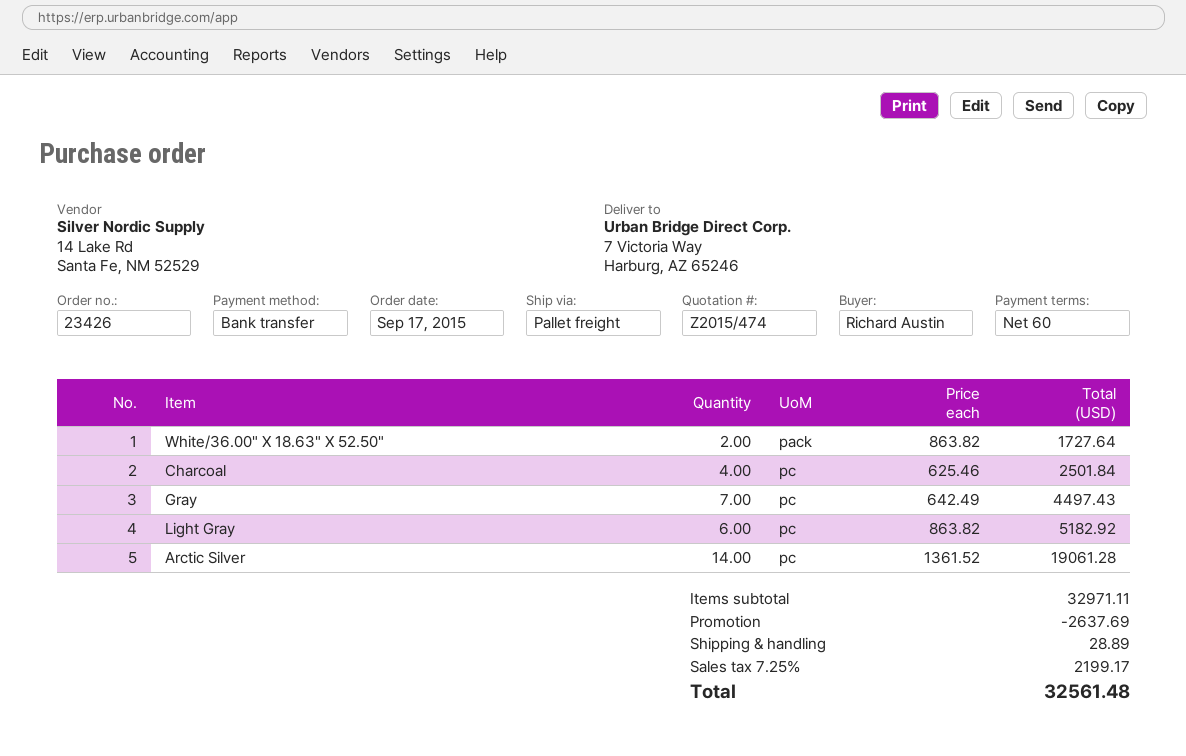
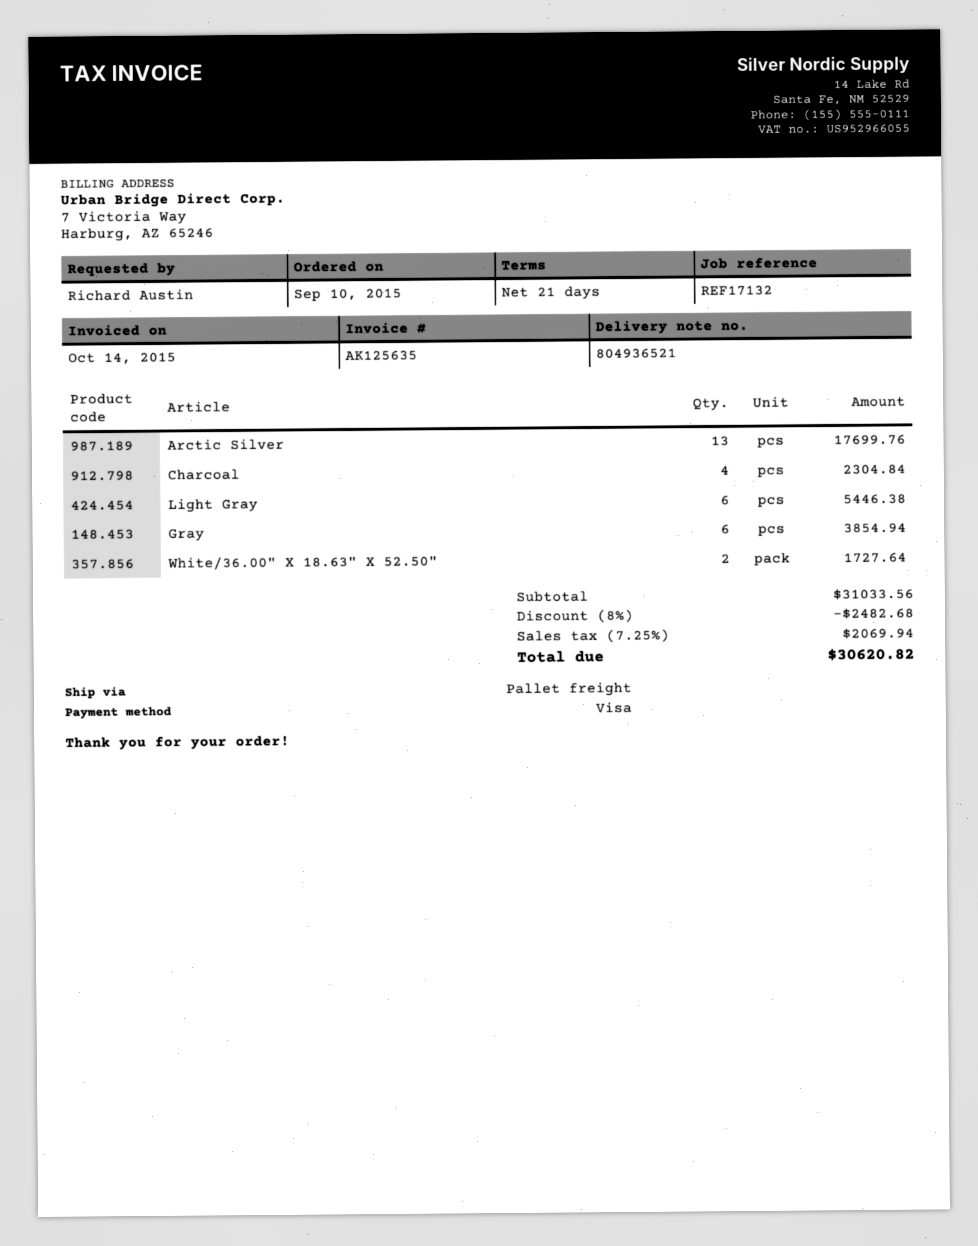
order date: 2015-09-17 -> 2015-09-10
payment terms: 60 days -> 21 days
payment method: bank transfer -> Visa
Charcoal: 4 for 2501.84 -> 4 for 2304.84
Gray: 7 for 4497.43 -> 6 for 3854.94
Light Gray: 6 for 5182.92 -> 6 for 5446.38
Arctic Silver: 14 for 19061.28 -> 13 for 17699.76
subtotal: 32971.11 -> 31033.56
discount: 2637.69 -> 2482.68
shipping: 28.89 -> none
tax: 7.25% = 2199.17 -> 7.25% = 2069.94
total: 32561.48 -> 30620.82

